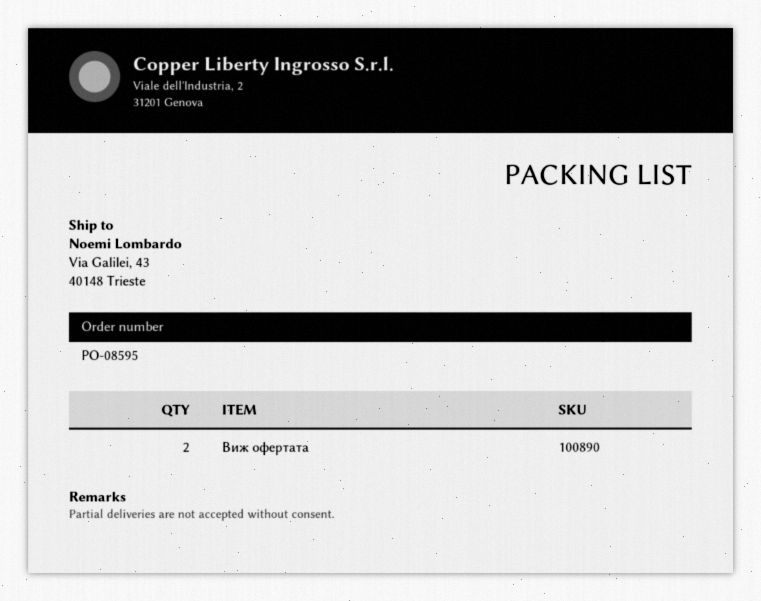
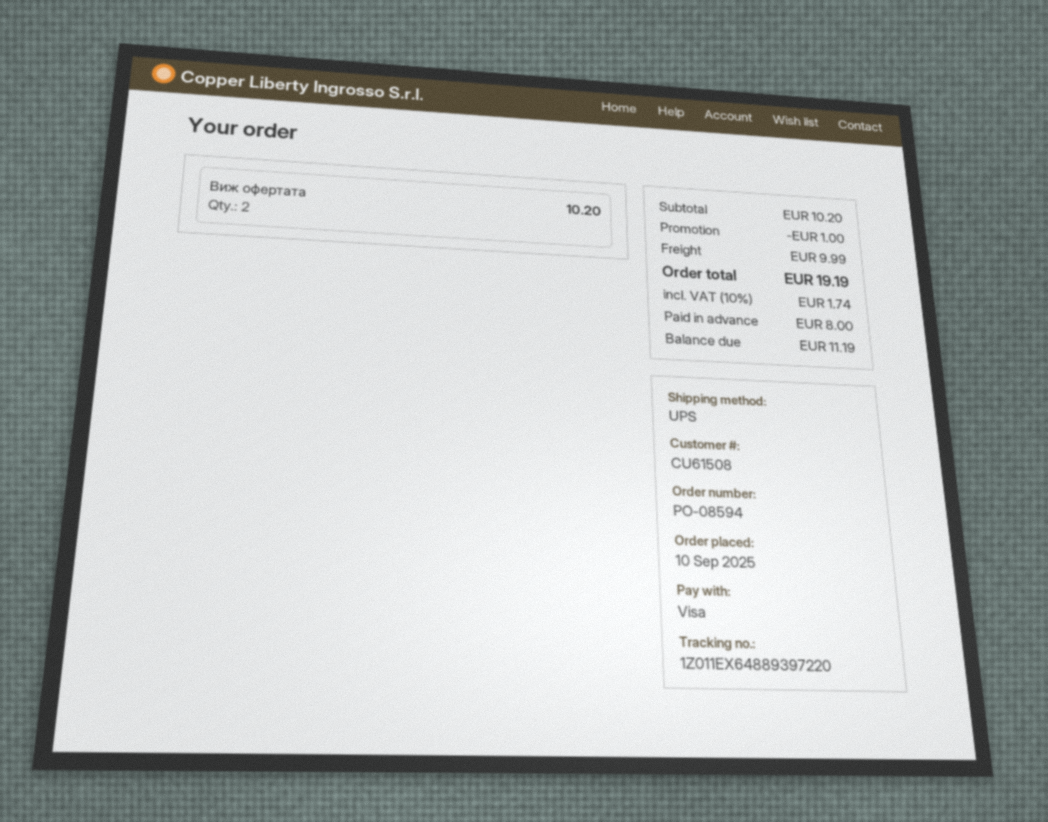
order number: PO-08595 -> PO-08594

